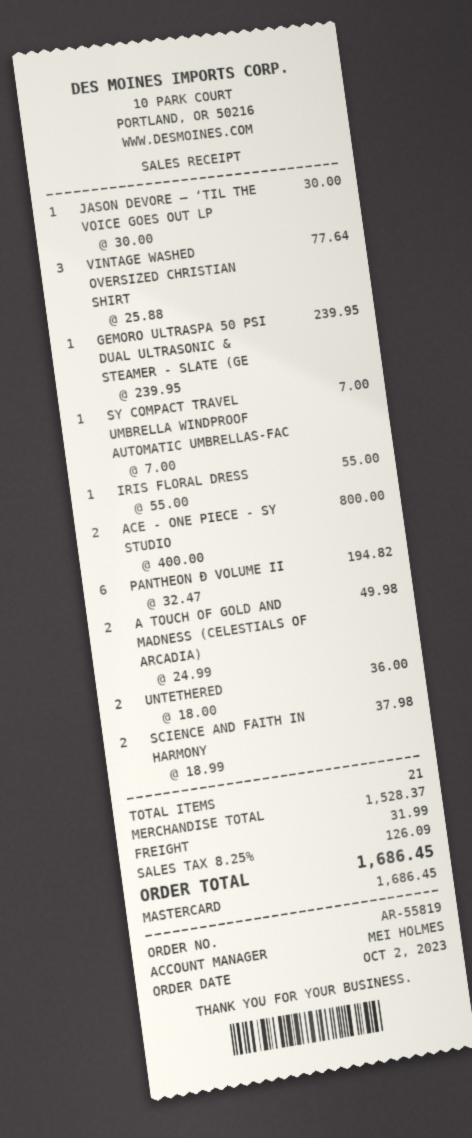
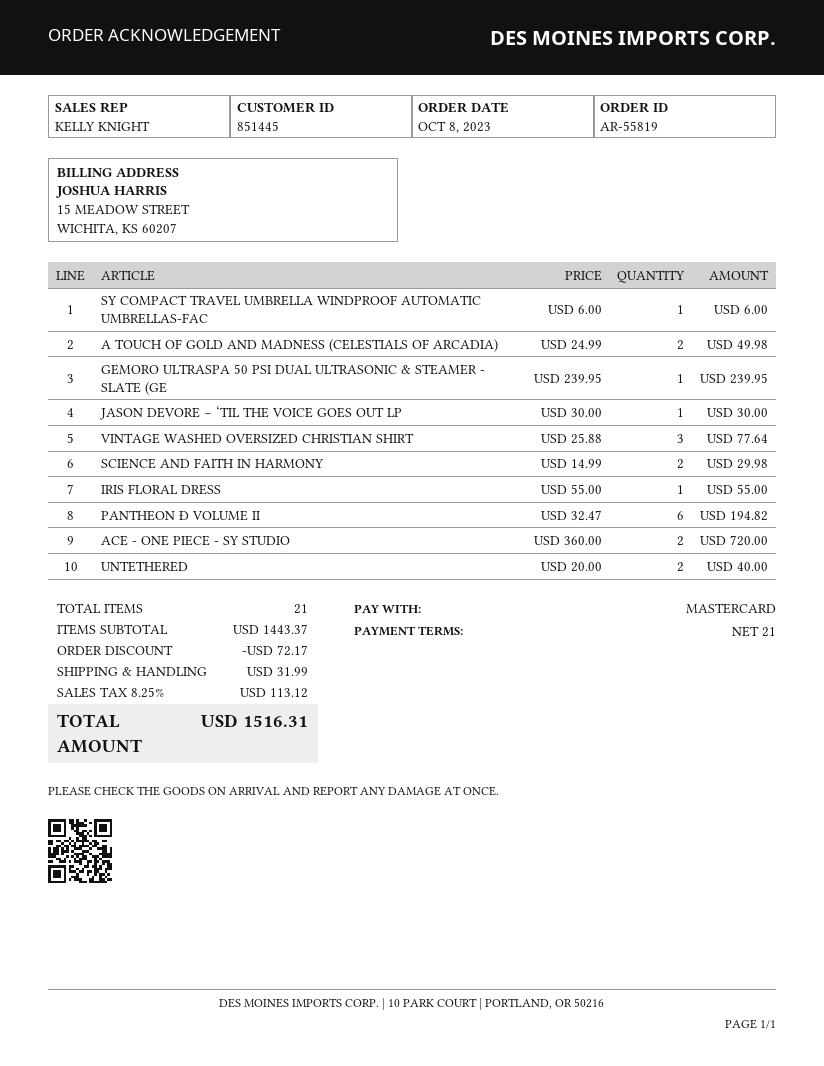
order date: 2023-10-02 -> 2023-10-08
sales rep: MEI HOLMES -> KELLY KNIGHT
SY COMPACT TRAVEL UMBRELLA WINDPROOF AUTOMATIC UMBRELLAS-FAC: 1 x 7.00 = 7.00 -> 1 x 6.00 = 6.00
ACE - ONE PIECE - SY STUDIO: 2 x 400.00 = 800.00 -> 2 x 360.00 = 720.00
UNTETHERED: 2 x 18.00 = 36.00 -> 2 x 20.00 = 40.00
SCIENCE AND FAITH IN HARMONY: 2 x 18.99 = 37.98 -> 2 x 14.99 = 29.98
subtotal: 1528.37 -> 1443.37
discount: none -> 72.17
tax: 8.25% = 126.09 -> 8.25% = 113.12
total: 1686.45 -> 1516.31

